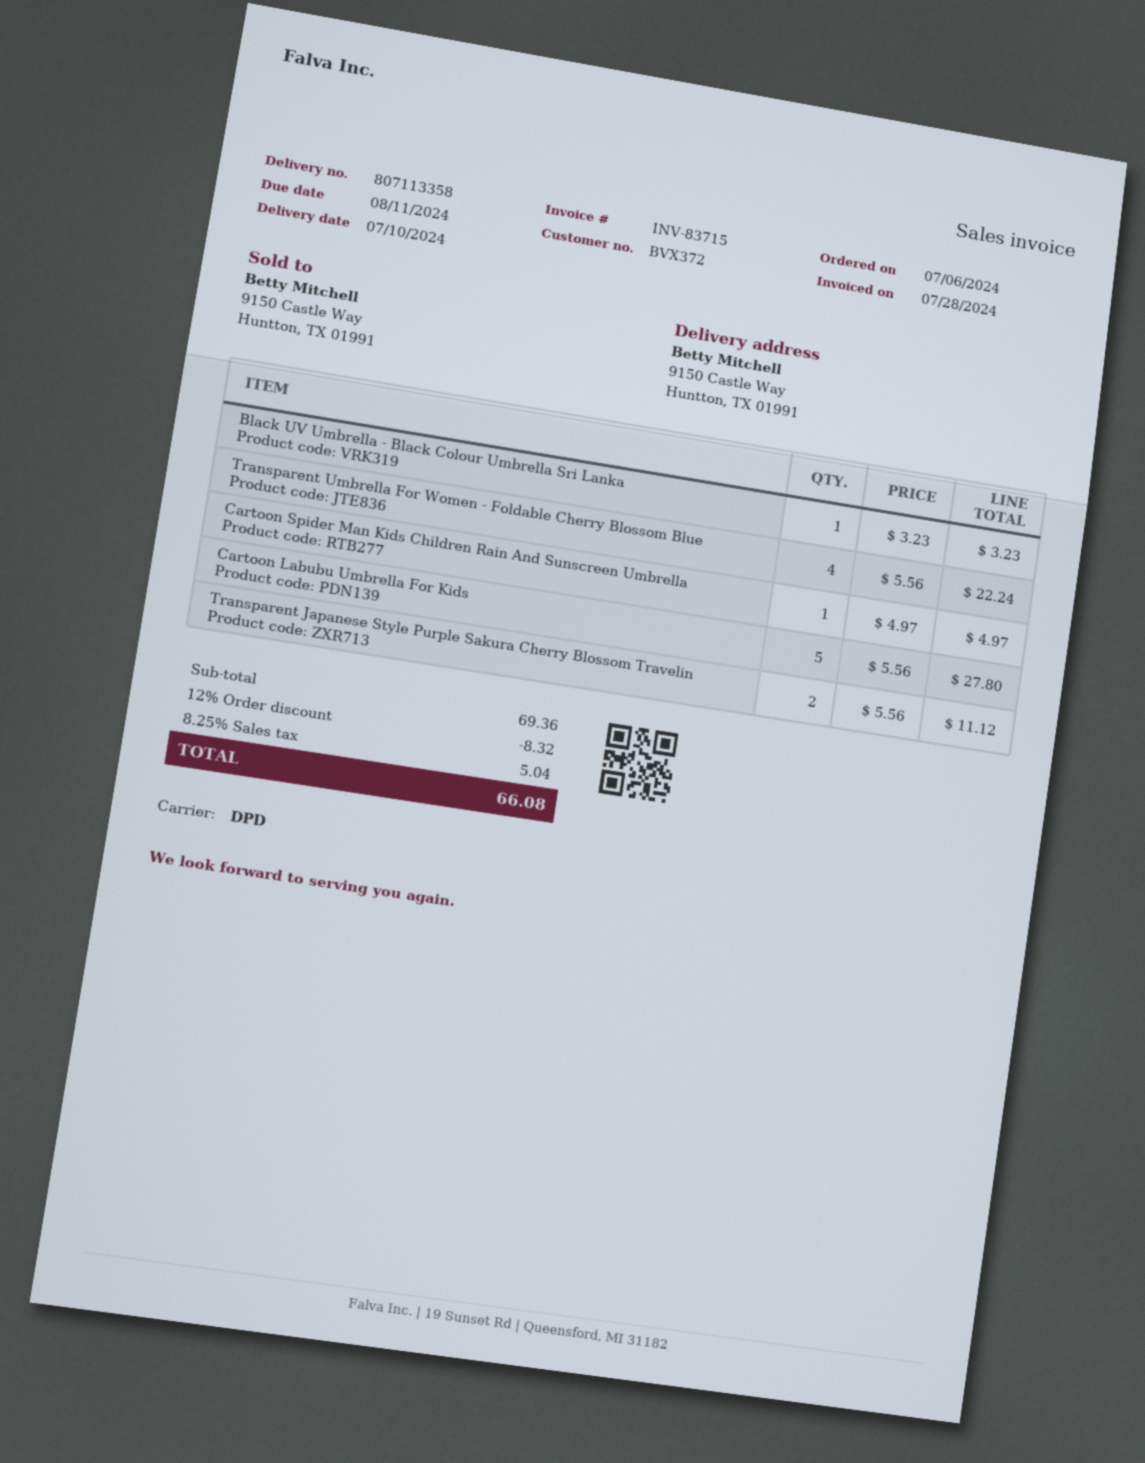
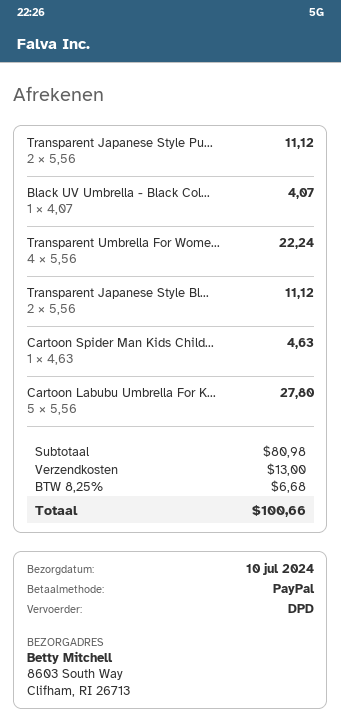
ship to: 9150 Castle Way, Huntton, TX 01991 -> 8603 South Way, Clifham, RI 26713
Black UV Umbrella - Black Colour Umbrella Sri Lanka: 1 x 3.23 = 3.23 -> 1 x 4.07 = 4.07
Cartoon Spider Man Kids Children Rain And Sunscreen Umbrella: 1 x 4.97 = 4.97 -> 1 x 4.63 = 4.63
Transparent Japanese Style Bl...: none -> 2 x 5.56 = 11.12
subtotal: 69.36 -> 80.98
discount: 12% = 8.32 -> none
shipping: none -> 13.00
tax: 8.25% = 5.04 -> 8.25% = 6.68
total: 66.08 -> 100.66

